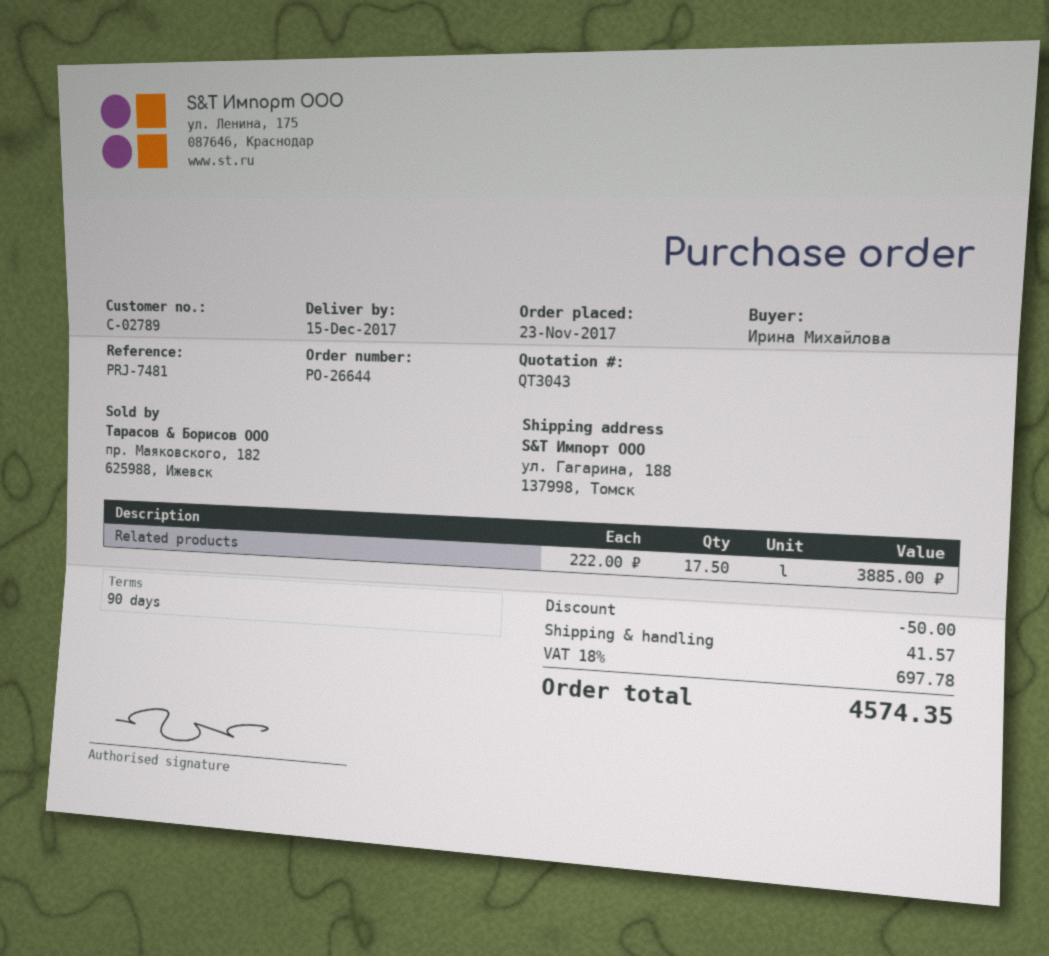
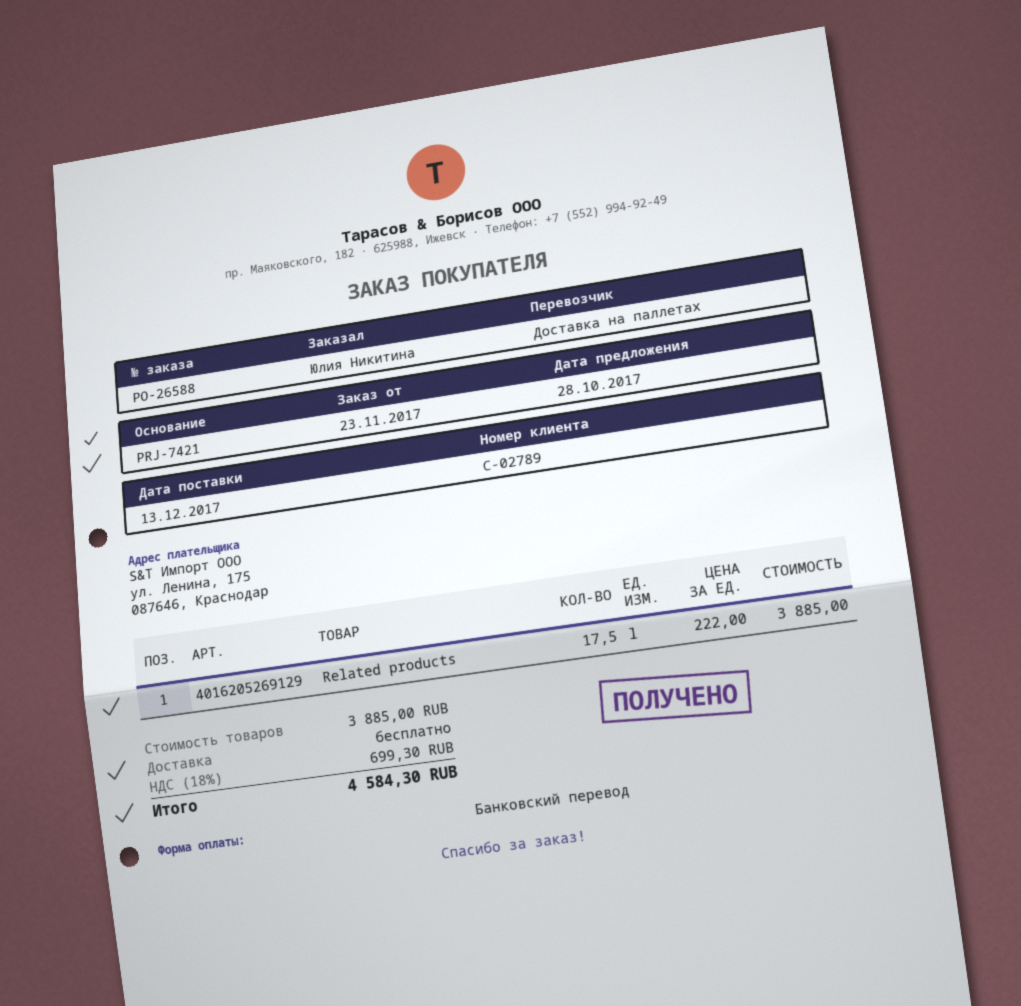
order number: PO-26644 -> PO-26588
delivery date: 2017-12-15 -> 2017-12-13
reference: PRJ-7481 -> PRJ-7421
ordered by: Ирина Михайлова -> Юлия Никитина
discount: 50.00 -> none
shipping: 41.57 -> 0.00
tax: 18% = 697.78 -> 18% = 699.30
total: 4574.35 -> 4584.30

